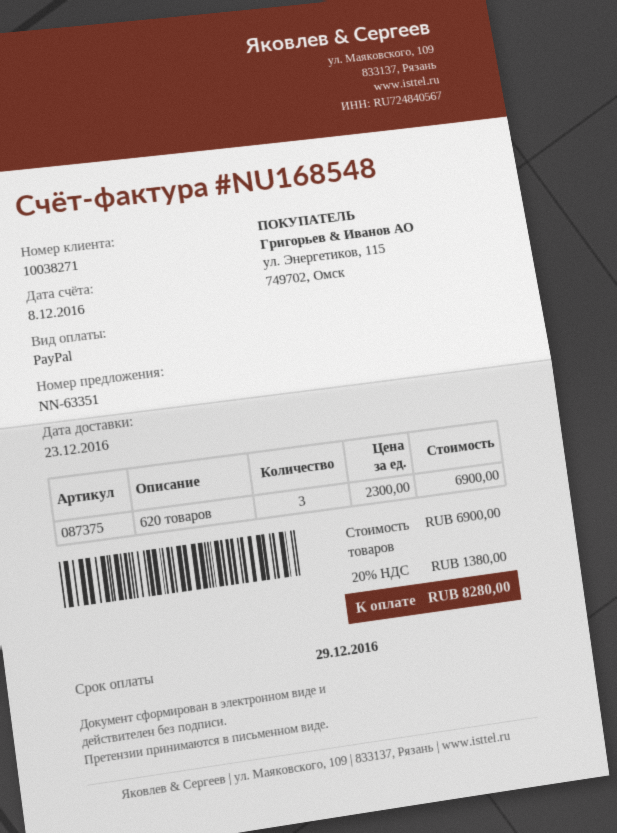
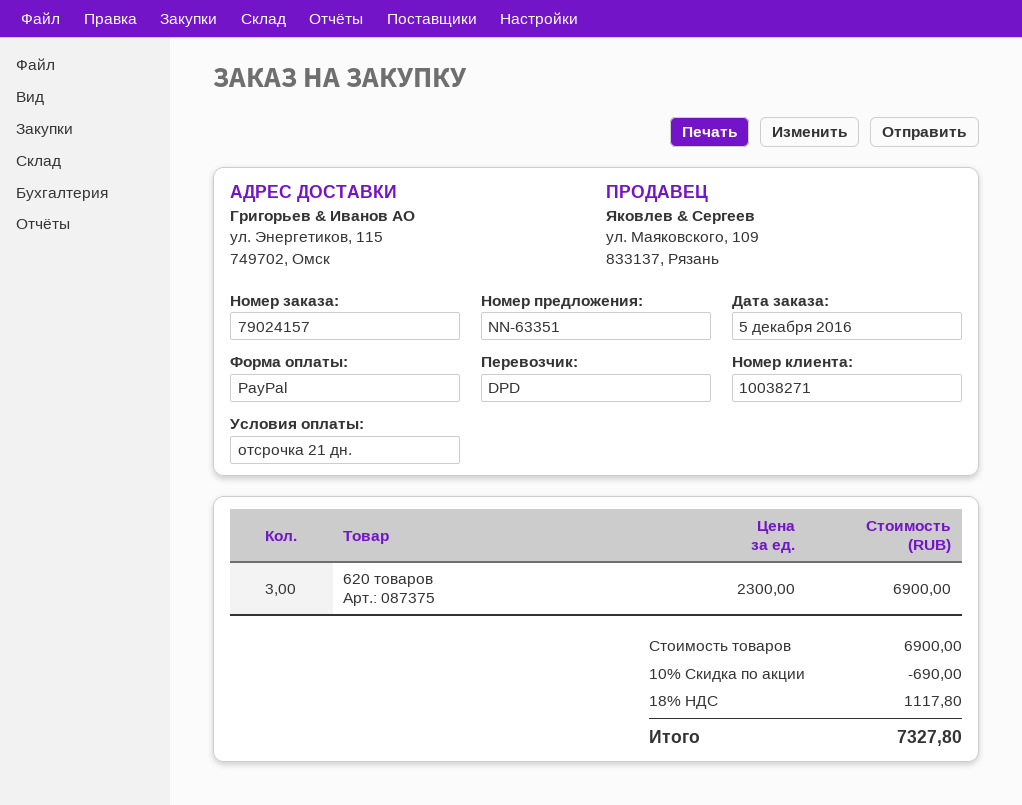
discount: none -> 10% = 690.00
tax: 20% = 1380.00 -> 18% = 1117.80
total: 8280.00 -> 7327.80

